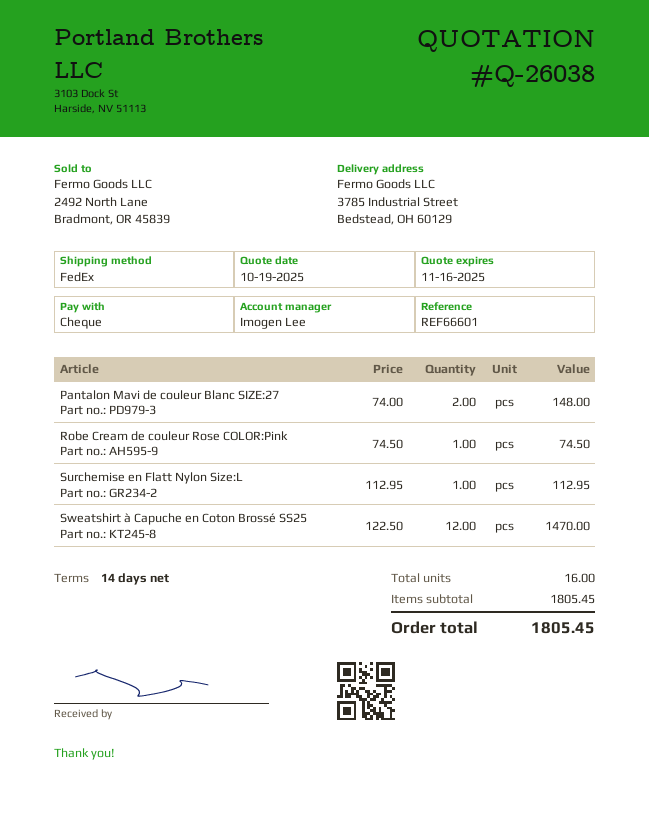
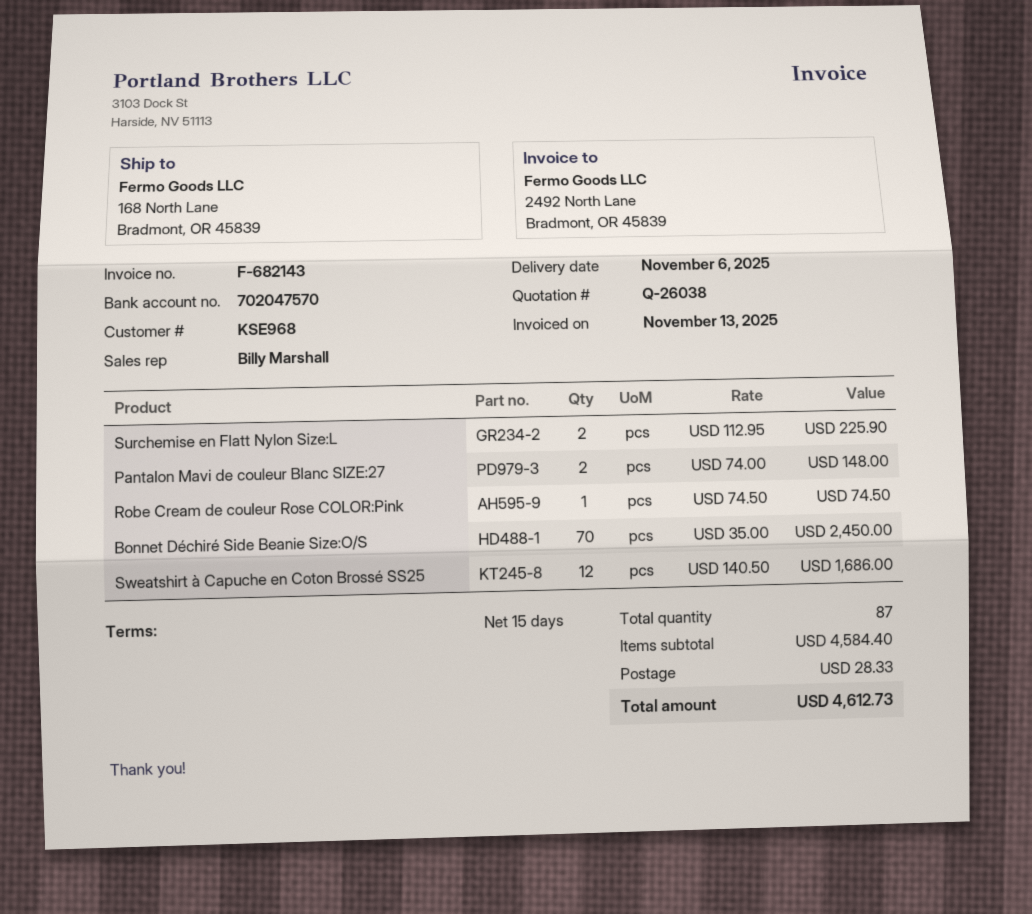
payment terms: 14 days -> 15 days
sales rep: Imogen Lee -> Billy Marshall
ship to: 3785 Industrial Street, Bedstead, OH 60129 -> 168 North Lane, Bradmont, OR 45839
Surchemise en Flatt Nylon Size:L: 1 x 112.95 = 112.95 -> 2 x 112.95 = 225.90
Sweatshirt à Capuche en Coton Brossé SS25: 12 x 122.50 = 1470.00 -> 12 x 140.50 = 1686.00
Bonnet Déchiré Side Beanie Size:O/S: none -> 70 x 35.00 = 2450.00
total quantity: 16 -> 87
subtotal: 1805.45 -> 4584.40
shipping: none -> 28.33
total: 1805.45 -> 4612.73

